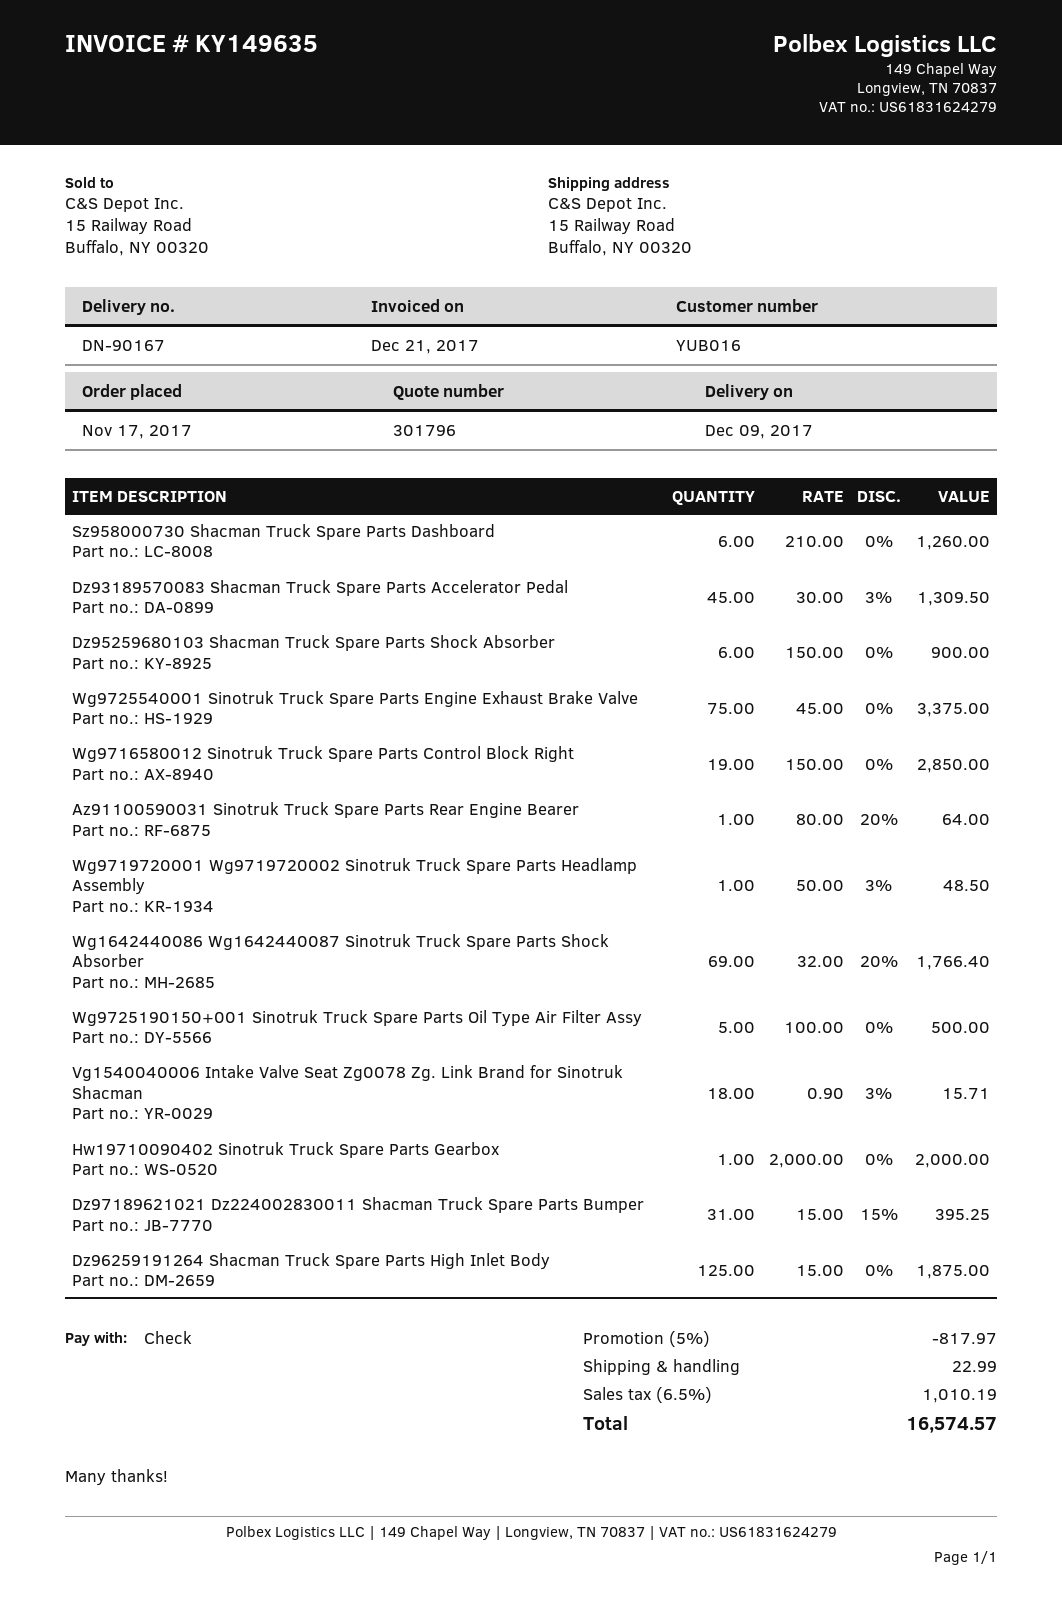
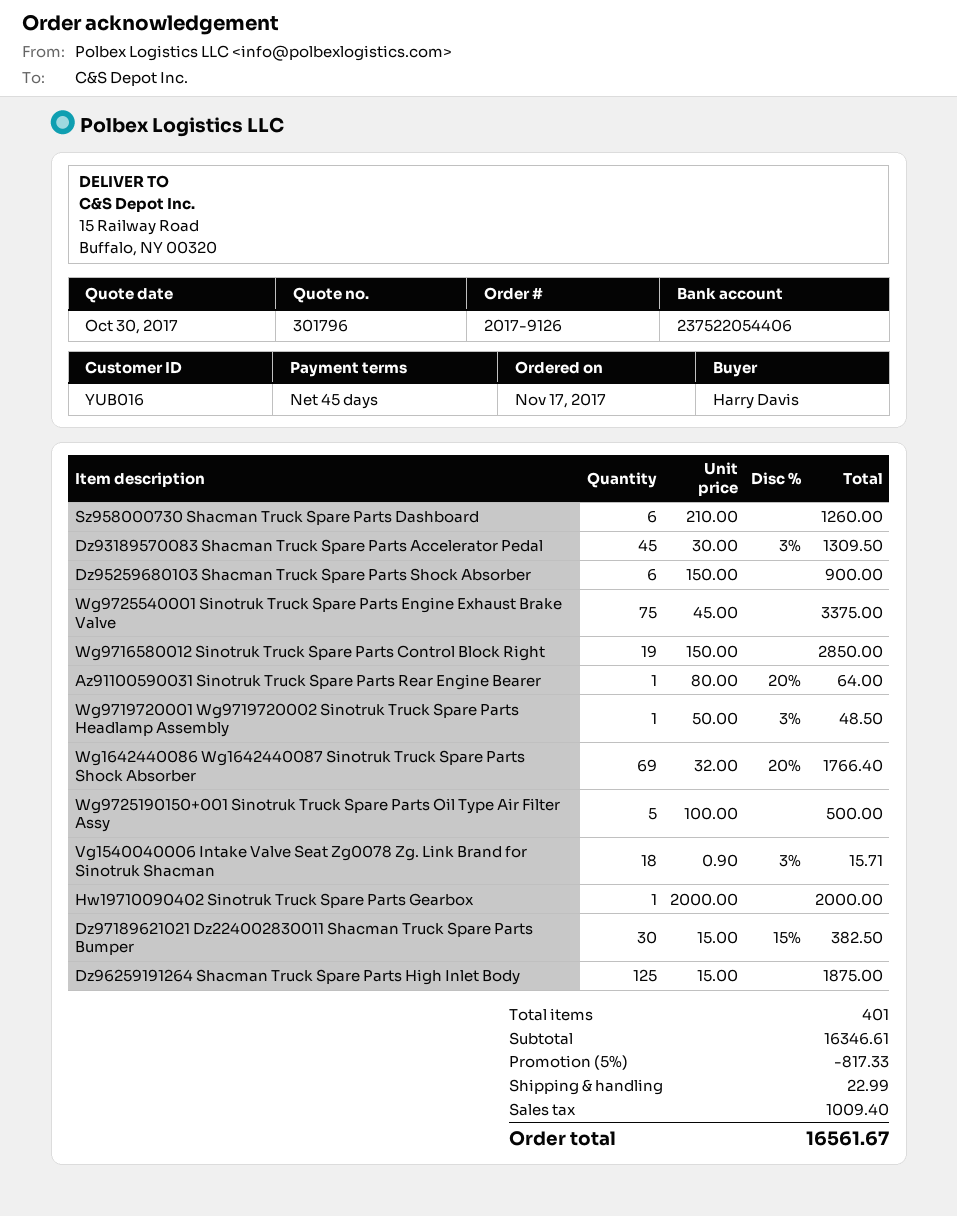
Dz97189621021 Dz224002830011 Shacman Truck Spare Parts Bumper: 31 x 15.00 - 15% = 395.25 -> 30 x 15.00 - 15% = 382.50
discount: 5% = 817.97 -> 5% = 817.33
tax: 1010.19 -> 1009.40
total: 16574.57 -> 16561.67

